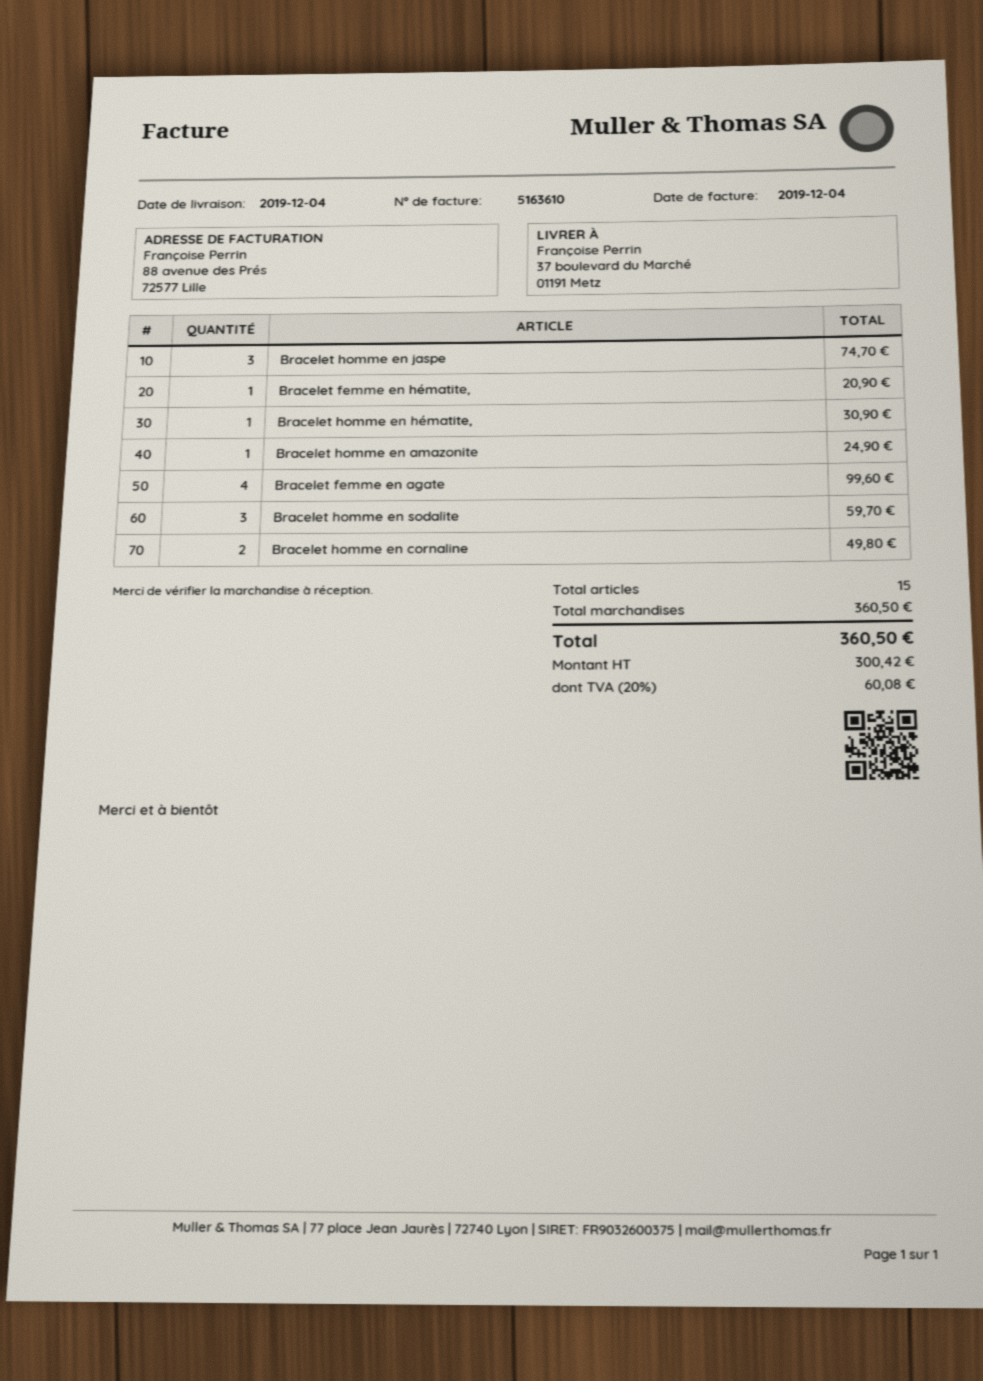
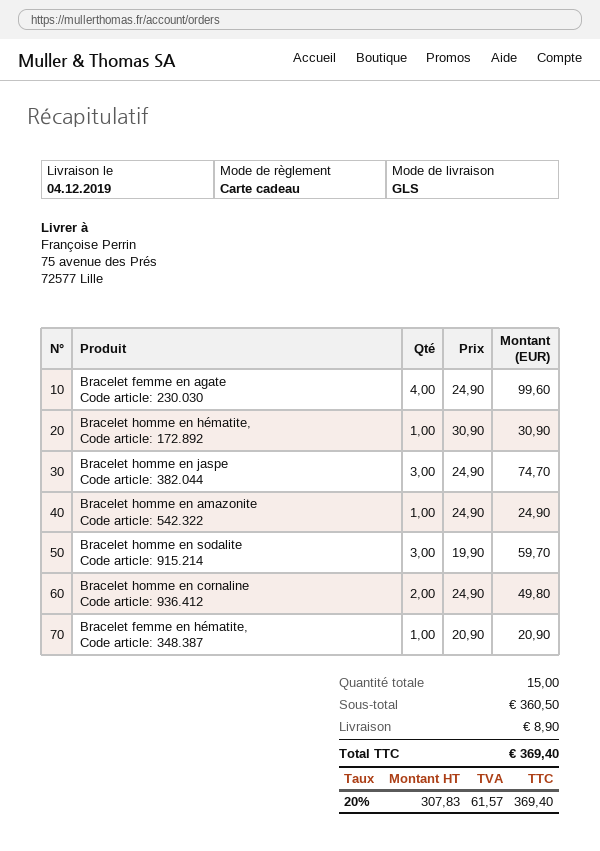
ship to: 37 boulevard du Marché, 01191 Metz -> 75 avenue des Prés, 72577 Lille
shipping: none -> 8.90
net: 300.42 -> 307.83
tax: 20% = 60.08 -> 20% = 61.57
total: 360.50 -> 369.40

